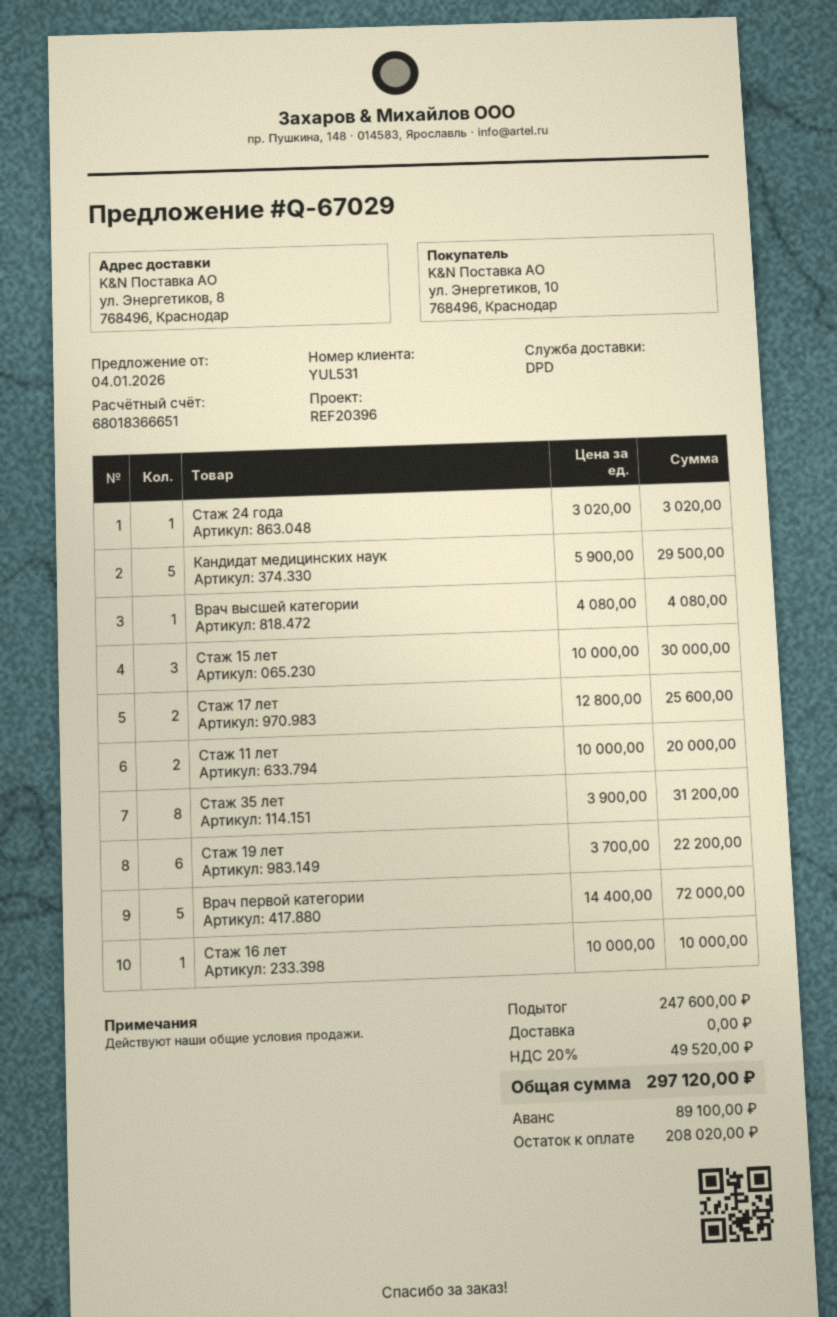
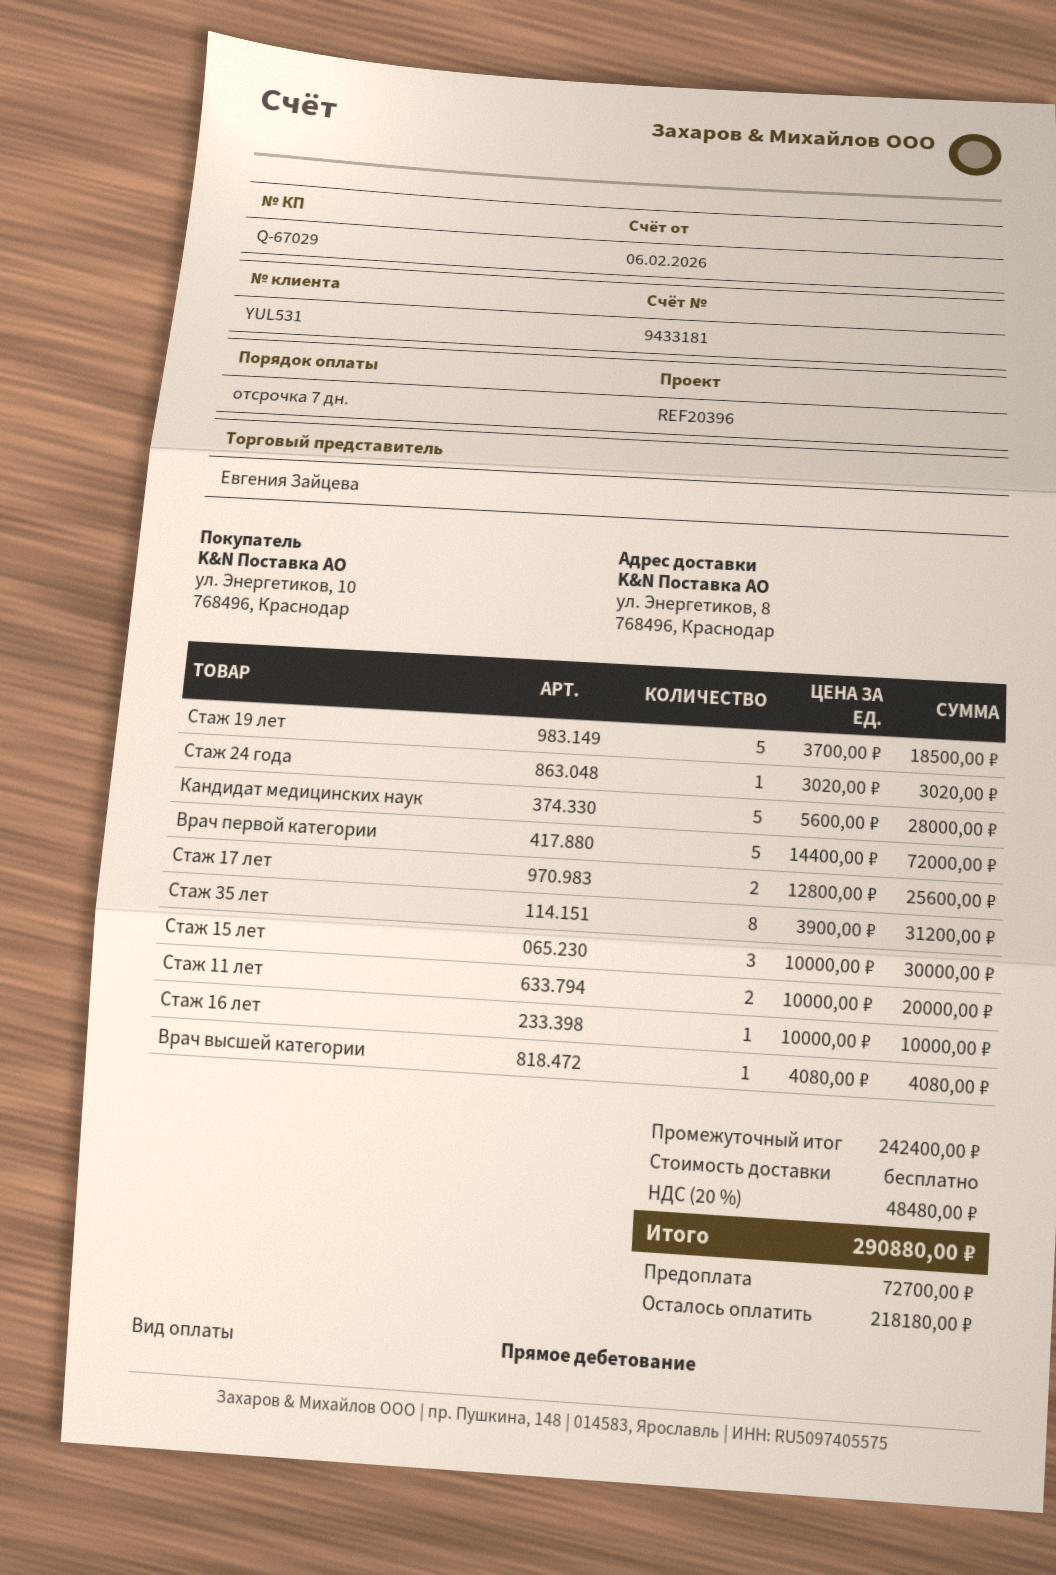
Кандидат медицинских наук: 5 x 5900.00 = 29500.00 -> 5 x 5600.00 = 28000.00
Стаж 19 лет: 6 x 3700.00 = 22200.00 -> 5 x 3700.00 = 18500.00
subtotal: 247600.00 -> 242400.00
tax: 20% = 49520.00 -> 20% = 48480.00
total: 297120.00 -> 290880.00
deposit: 89100.00 -> 72700.00
balance: 208020.00 -> 218180.00

